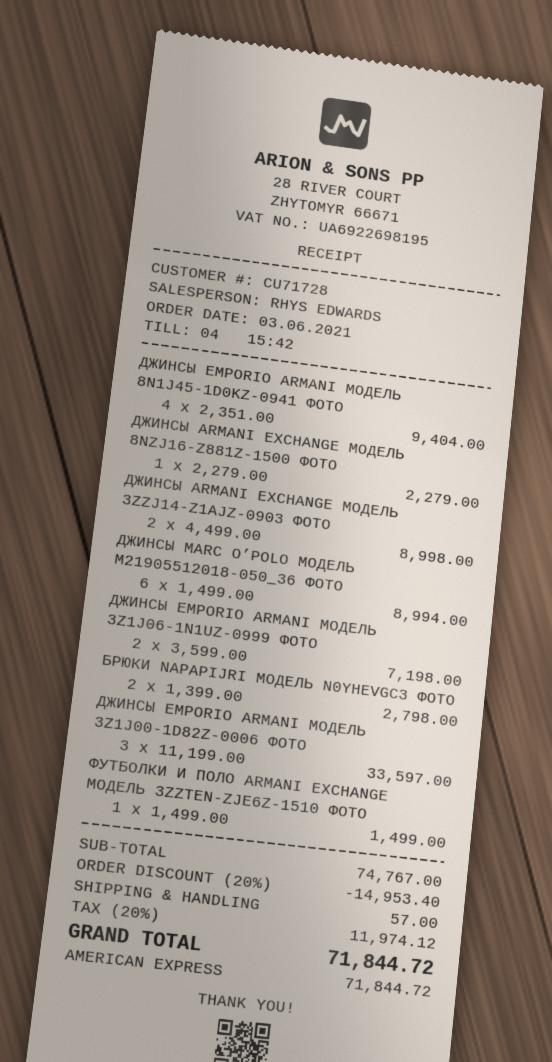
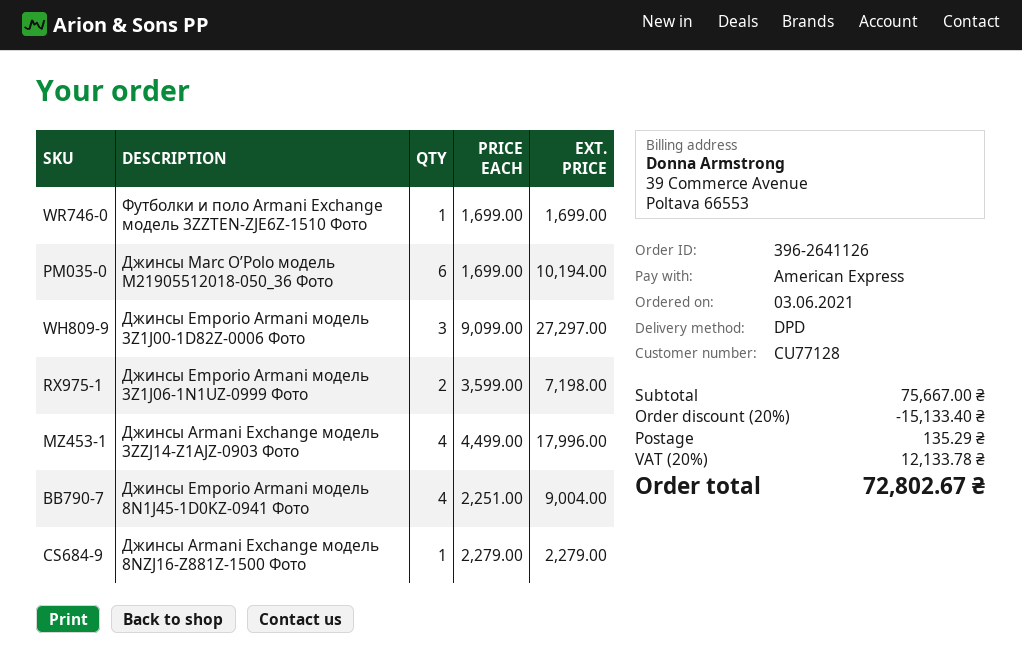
customer number: CU71728 -> CU77128
ДЖИНСЫ EMPORIO ARMANI МОДЕЛЬ 8N1J45-1D0KZ-0941 ФОТО: 4 x 2351.00 = 9404.00 -> 4 x 2251.00 = 9004.00
ДЖИНСЫ ARMANI EXCHANGE МОДЕЛЬ 3ZZJ14-Z1AJZ-0903 ФОТО: 2 x 4499.00 = 8998.00 -> 4 x 4499.00 = 17996.00
ДЖИНСЫ MARC O’POLO МОДЕЛЬ M21905512018-050_36 ФОТО: 6 x 1499.00 = 8994.00 -> 6 x 1699.00 = 10194.00
БРЮКИ NAPAPIJRI МОДЕЛЬ N0YHEVGC3 ФОТО: 2 x 1399.00 = 2798.00 -> none
ДЖИНСЫ EMPORIO ARMANI МОДЕЛЬ 3Z1J00-1D82Z-0006 ФОТО: 3 x 11199.00 = 33597.00 -> 3 x 9099.00 = 27297.00
ФУТБОЛКИ И ПОЛО ARMANI EXCHANGE МОДЕЛЬ 3ZZTEN-ZJE6Z-1510 ФОТО: 1 x 1499.00 = 1499.00 -> 1 x 1699.00 = 1699.00
subtotal: 74767.00 -> 75667.00
discount: 20% = 14953.40 -> 20% = 15133.40
shipping: 57.00 -> 135.29
tax: 20% = 11974.12 -> 20% = 12133.78
total: 71844.72 -> 72802.67

